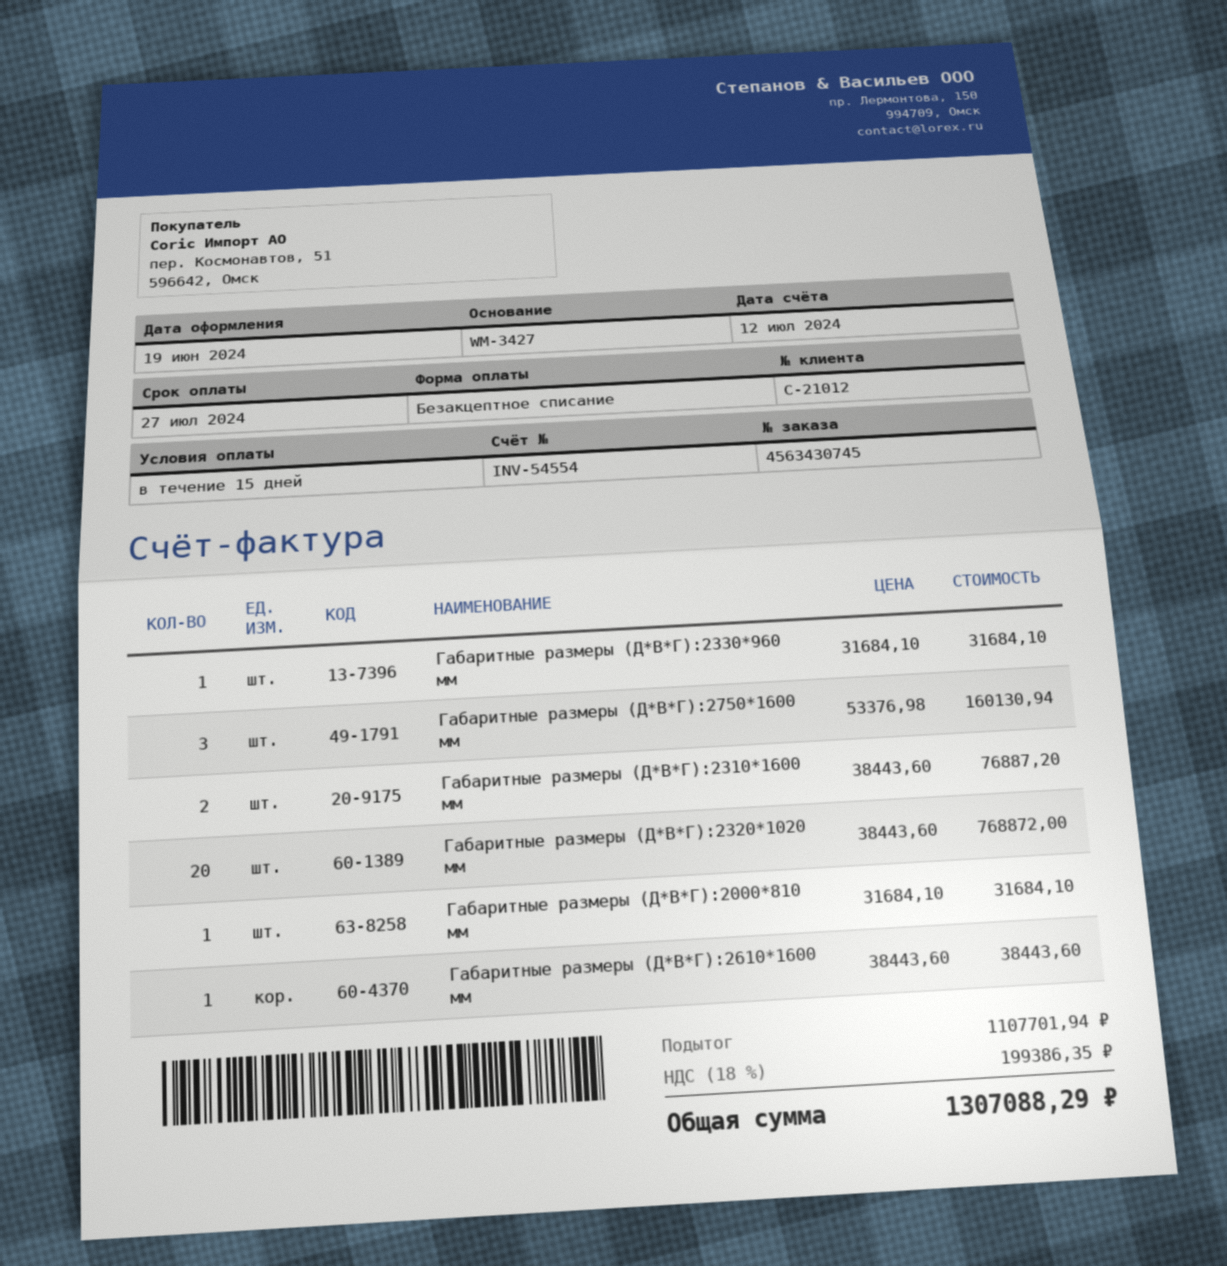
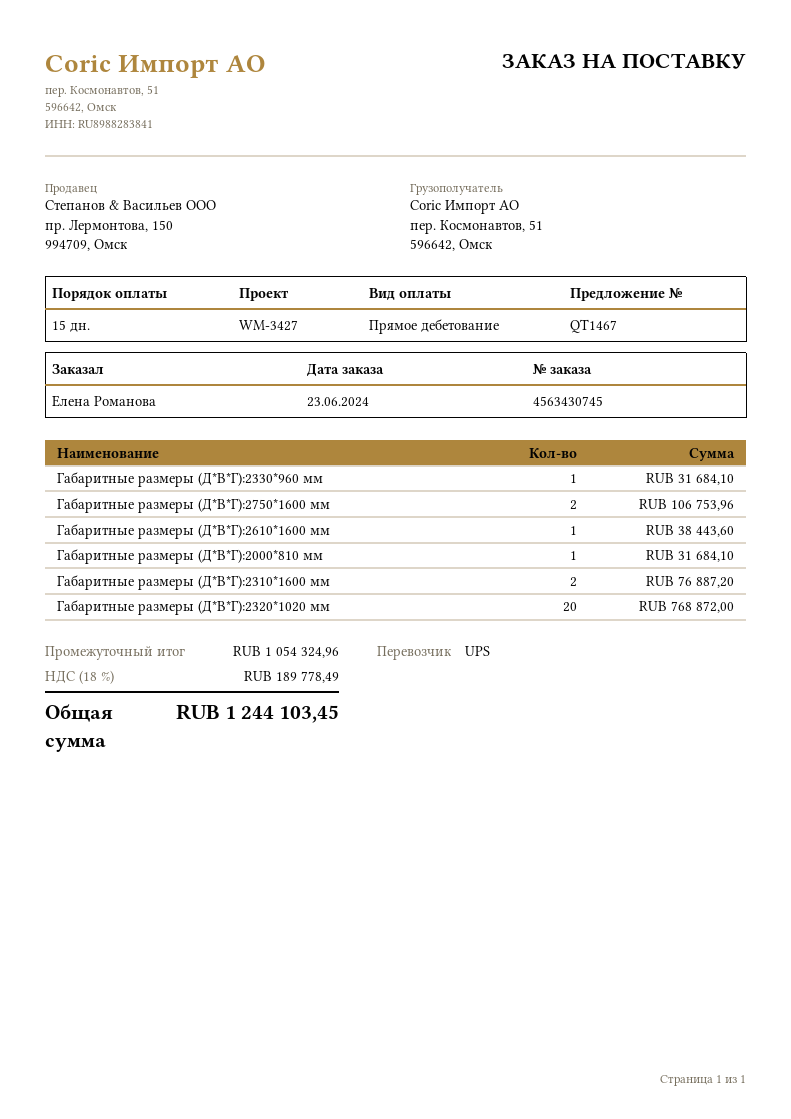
order date: 2024-06-19 -> 2024-06-23
Габаритные размеры (Д*В*Г):2750*1600 мм: 3 for 160130.94 -> 2 for 106753.96
subtotal: 1107701.94 -> 1054324.96
tax: 18% = 199386.35 -> 18% = 189778.49
total: 1307088.29 -> 1244103.45

